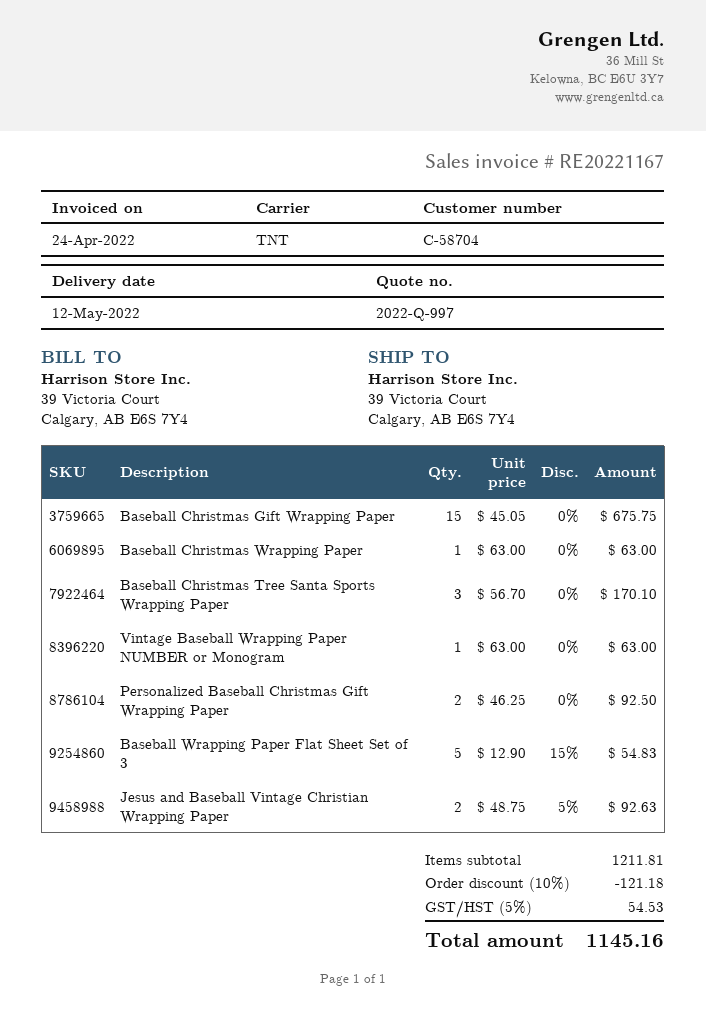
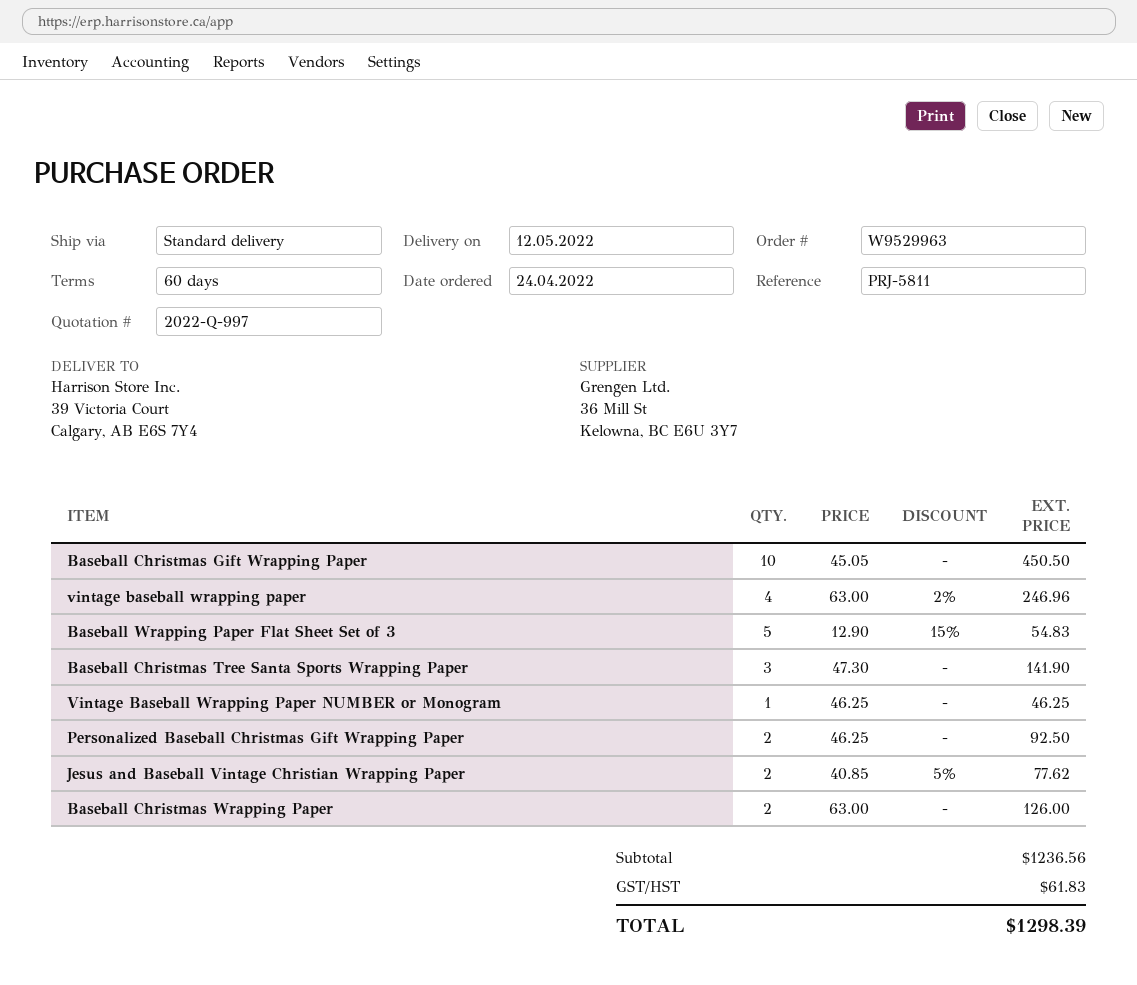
shipping method: TNT -> standard
Baseball Christmas Gift Wrapping Paper: 15 x 45.05 = 675.75 -> 10 x 45.05 = 450.50
Baseball Christmas Wrapping Paper: 1 x 63.00 = 63.00 -> 2 x 63.00 = 126.00
Baseball Christmas Tree Santa Sports Wrapping Paper: 3 x 56.70 = 170.10 -> 3 x 47.30 = 141.90
Vintage Baseball Wrapping Paper NUMBER or Monogram: 1 x 63.00 = 63.00 -> 1 x 46.25 = 46.25
Jesus and Baseball Vintage Christian Wrapping Paper: 2 x 48.75 - 5% = 92.63 -> 2 x 40.85 - 5% = 77.62
vintage baseball wrapping paper: none -> 4 x 63.00 - 2% = 246.96
subtotal: 1211.81 -> 1236.56
discount: 10% = 121.18 -> none
tax: 54.53 -> 61.83
total: 1145.16 -> 1298.39

